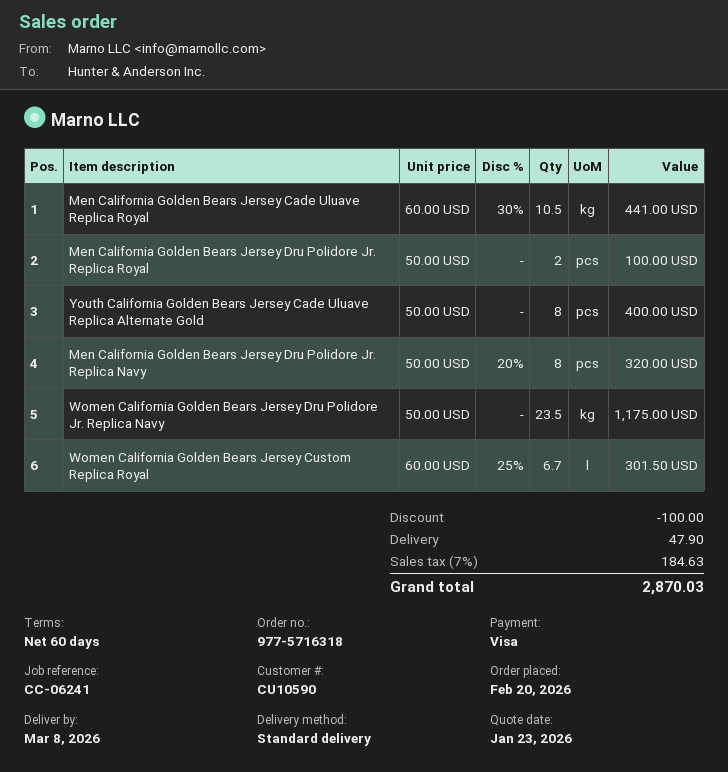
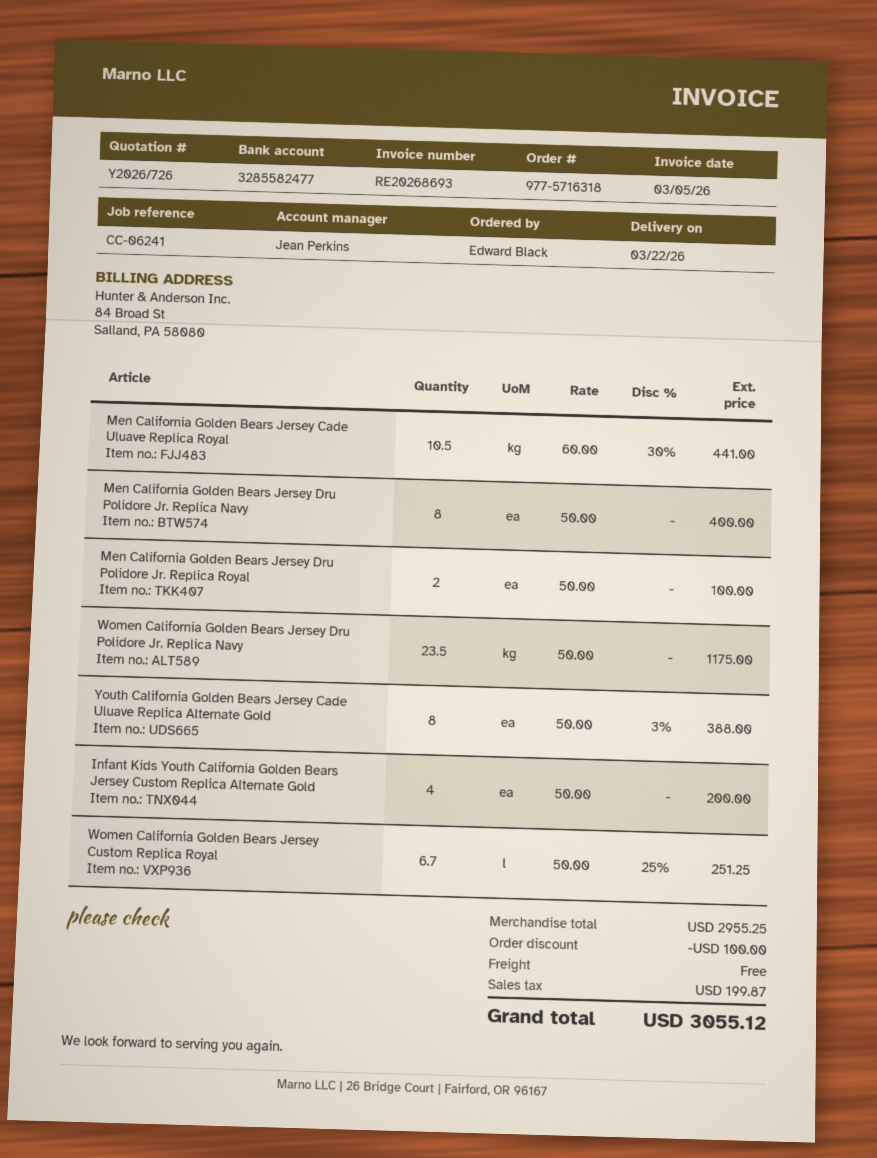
delivery date: 2026-03-08 -> 2026-03-22
Youth California Golden Bears Jersey Cade Uluave Replica Alternate Gold: 8 x 50.00 = 400.00 -> 8 x 50.00 - 3% = 388.00
Men California Golden Bears Jersey Dru Polidore Jr. Replica Navy: 8 x 50.00 - 20% = 320.00 -> 8 x 50.00 = 400.00
Women California Golden Bears Jersey Custom Replica Royal: 6.7 x 60.00 - 25% = 301.50 -> 6.7 x 50.00 - 25% = 251.25
Infant Kids Youth California Golden Bears Jersey Custom Replica Alternate Gold: none -> 4 x 50.00 = 200.00
shipping: 47.90 -> 0.00
tax: 184.63 -> 199.87
total: 2870.03 -> 3055.12

